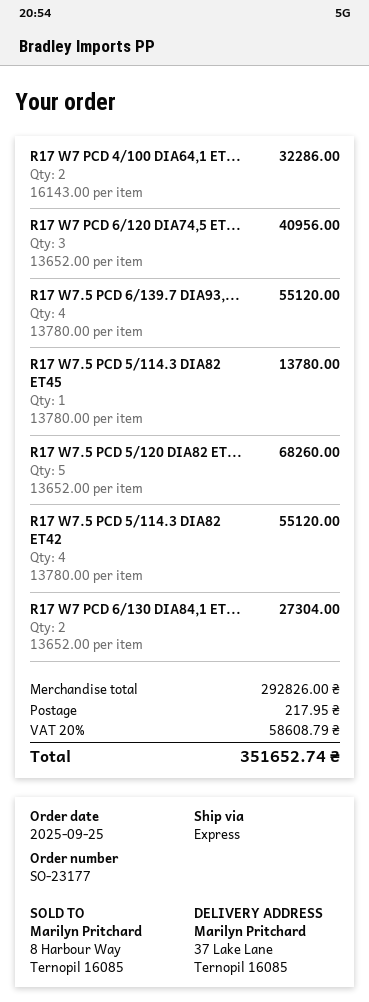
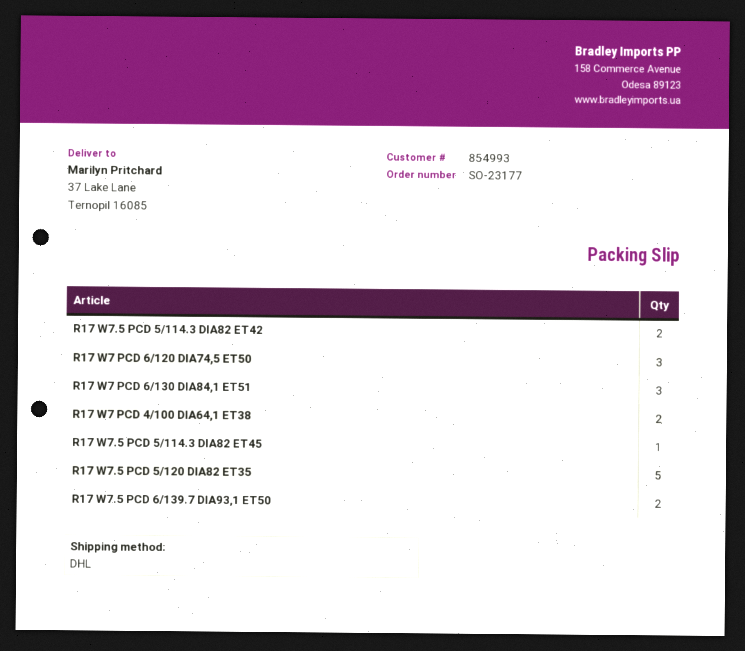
shipping method: express -> DHL
R17 W7.5 PCD 6/139.7 DIA93,...: 4 -> 2
R17 W7.5 PCD 5/114.3 DIA82 ET42: 4 -> 2
R17 W7 PCD 6/130 DIA84,1 ET...: 2 -> 3

